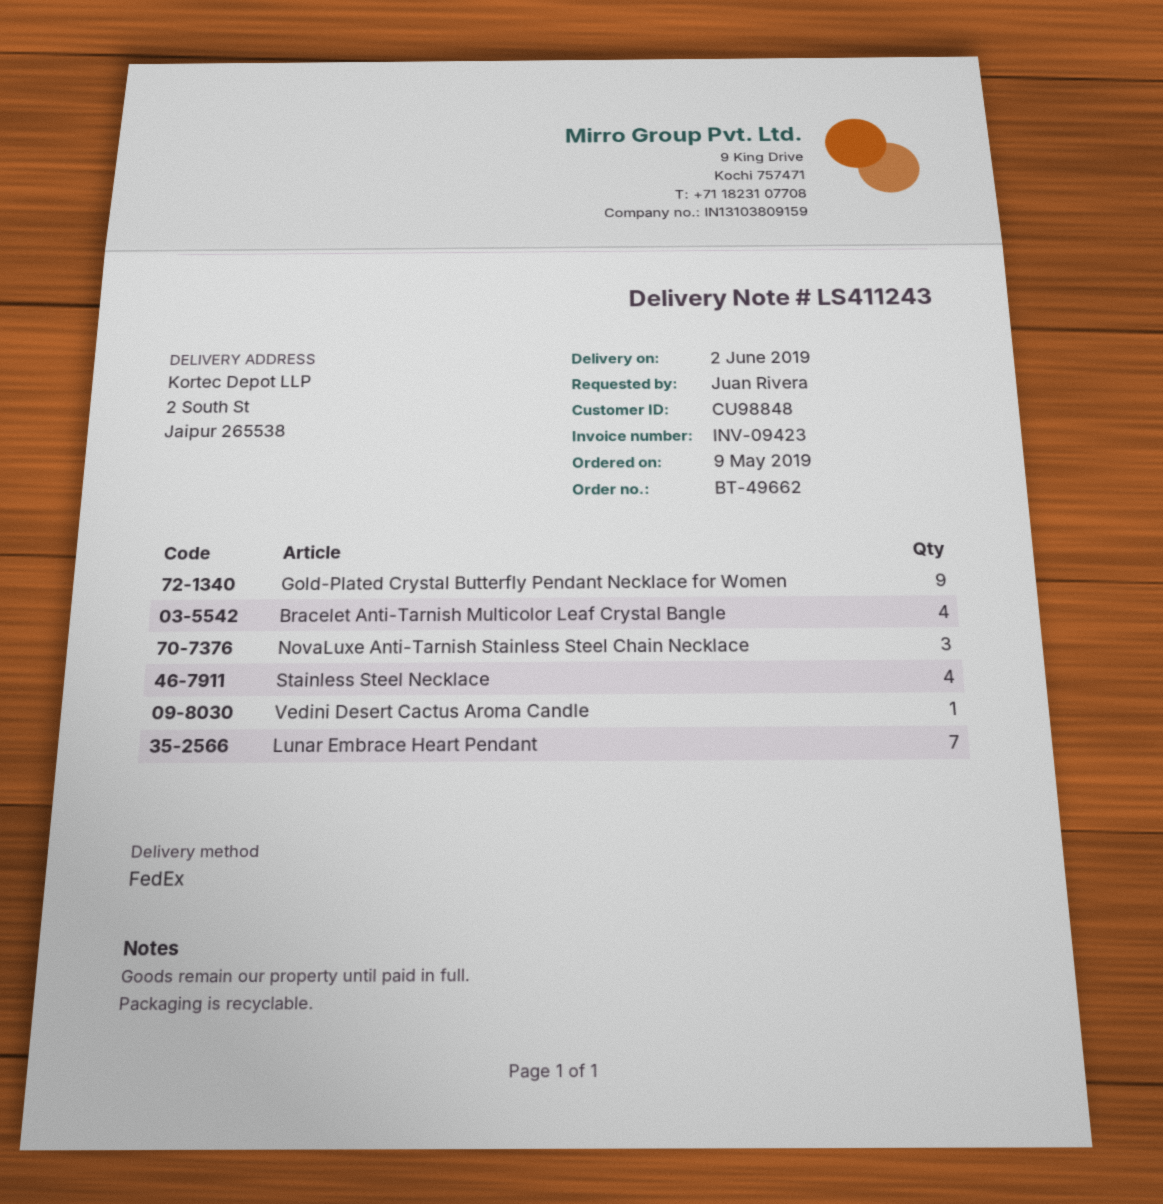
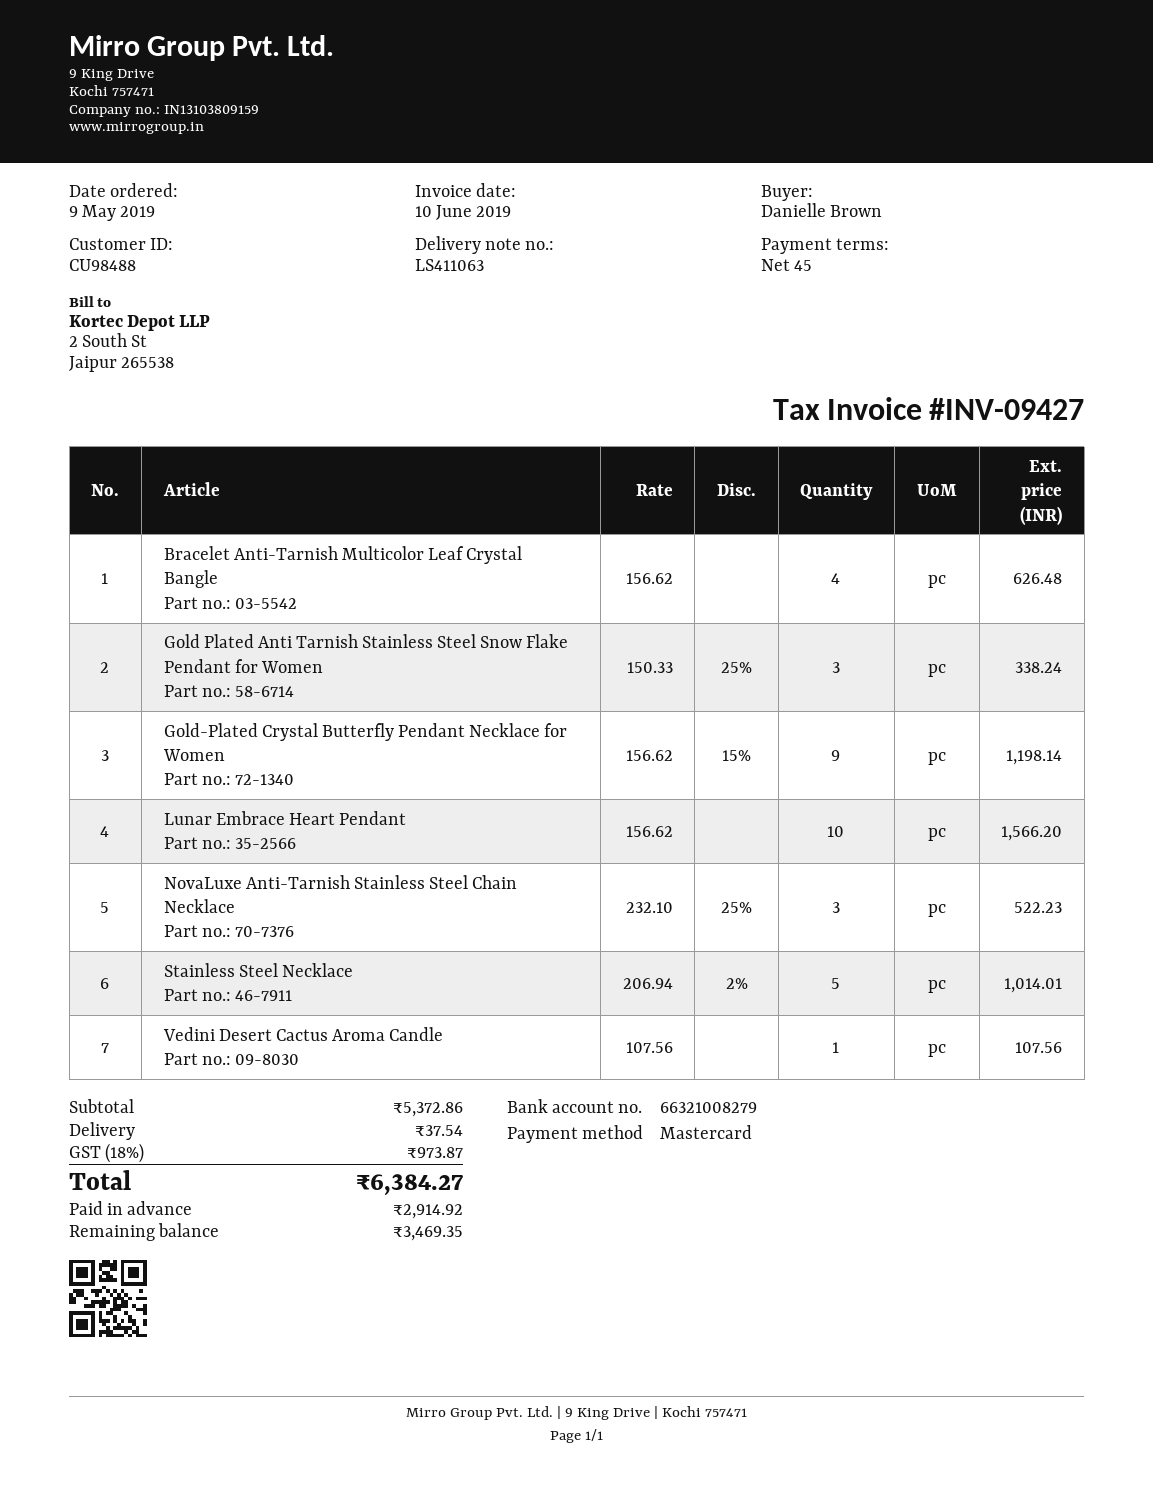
delivery note number: LS411243 -> LS411063
invoice number: INV-09423 -> INV-09427
customer number: CU98848 -> CU98488
ordered by: Juan Rivera -> Danielle Brown
Stainless Steel Necklace: 4 -> 5
Lunar Embrace Heart Pendant: 7 -> 10
Gold Plated Anti Tarnish Stainless Steel Snow Flake Pendant for Women: none -> 3

